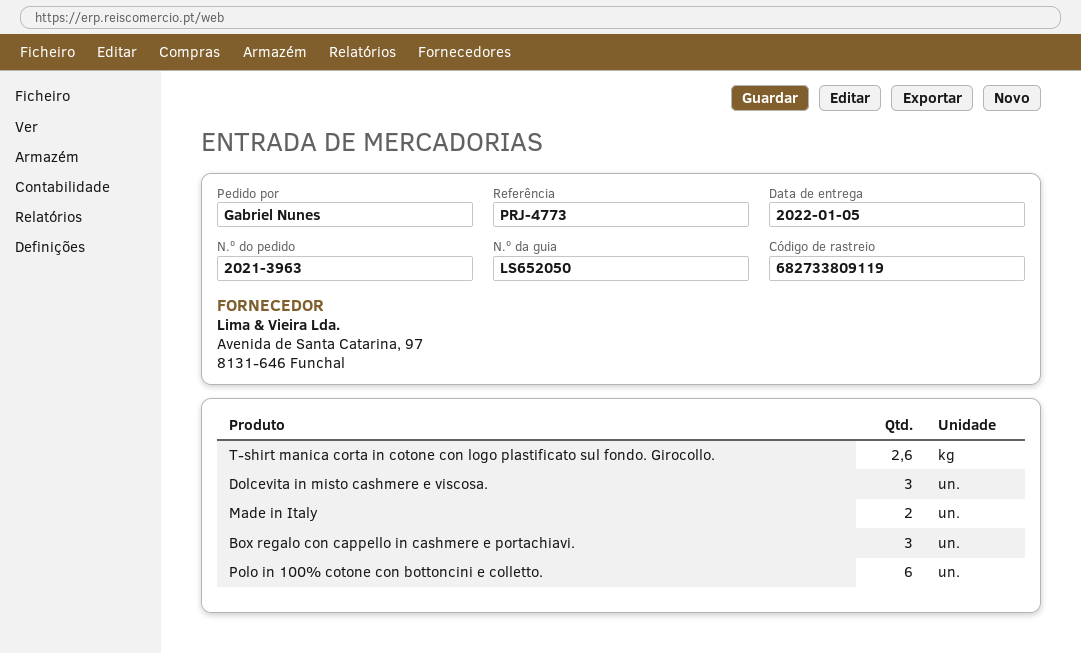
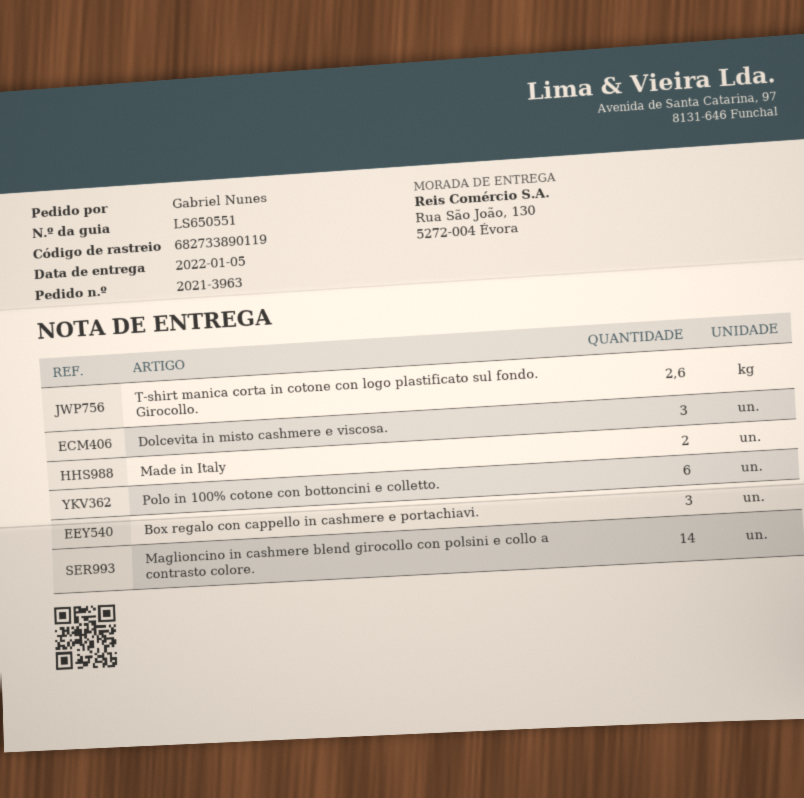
delivery note number: LS652050 -> LS650551
tracking number: 682733809119 -> 682733890119
Maglioncino in cashmere blend girocollo con polsini e collo a contrasto colore.: none -> 14

